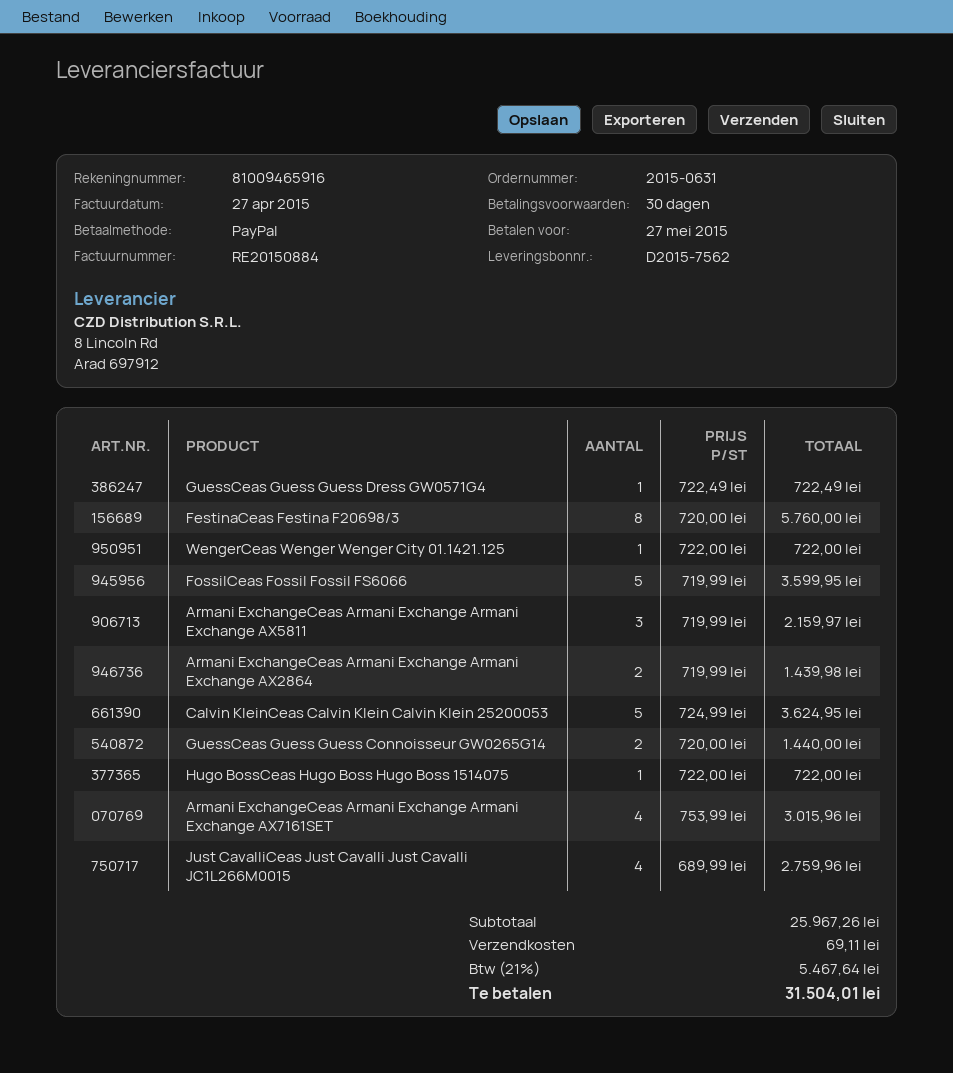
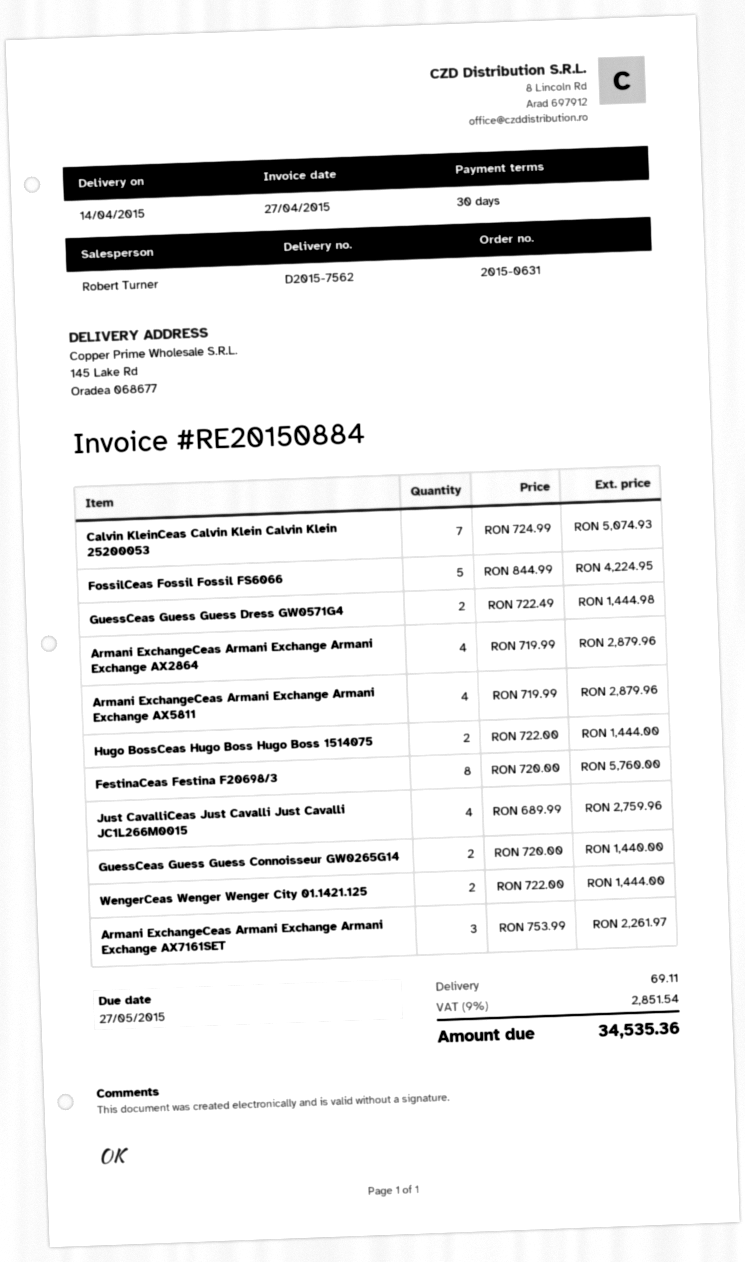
GuessCeas Guess Guess Dress GW0571G4: 1 x 722.49 = 722.49 -> 2 x 722.49 = 1444.98
WengerCeas Wenger Wenger City 01.1421.125: 1 x 722.00 = 722.00 -> 2 x 722.00 = 1444.00
FossilCeas Fossil Fossil FS6066: 5 x 719.99 = 3599.95 -> 5 x 844.99 = 4224.95
Armani ExchangeCeas Armani Exchange Armani Exchange AX5811: 3 x 719.99 = 2159.97 -> 4 x 719.99 = 2879.96
Armani ExchangeCeas Armani Exchange Armani Exchange AX2864: 2 x 719.99 = 1439.98 -> 4 x 719.99 = 2879.96
Calvin KleinCeas Calvin Klein Calvin Klein 25200053: 5 x 724.99 = 3624.95 -> 7 x 724.99 = 5074.93
Hugo BossCeas Hugo Boss Hugo Boss 1514075: 1 x 722.00 = 722.00 -> 2 x 722.00 = 1444.00
Armani ExchangeCeas Armani Exchange Armani Exchange AX7161SET: 4 x 753.99 = 3015.96 -> 3 x 753.99 = 2261.97
tax: 21% = 5467.64 -> 9% = 2851.54
total: 31504.01 -> 34535.36

